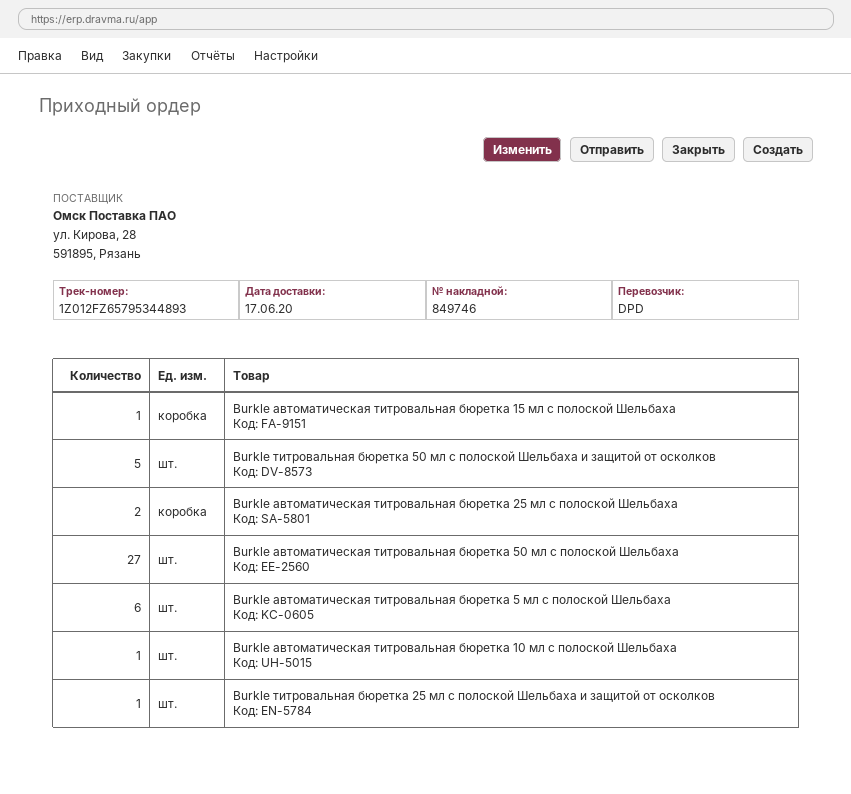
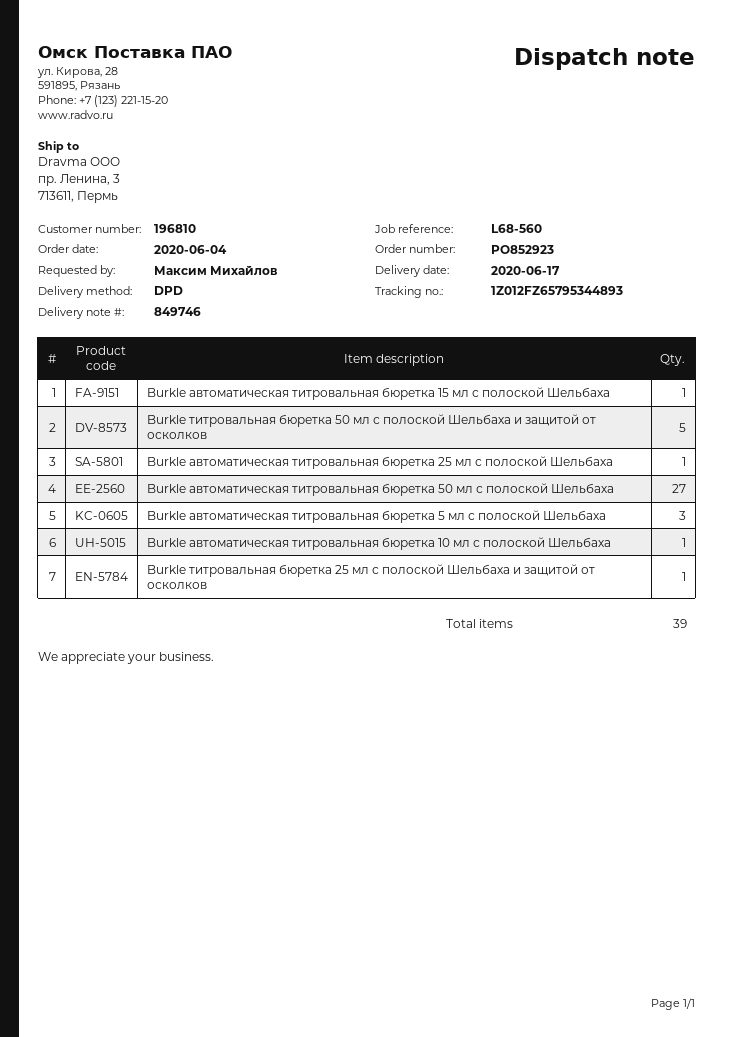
Burkle автоматическая титровальная бюретка 25 мл с полоской Шельбаха: 2 -> 1
Burkle автоматическая титровальная бюретка 5 мл с полоской Шельбаха: 6 -> 3

